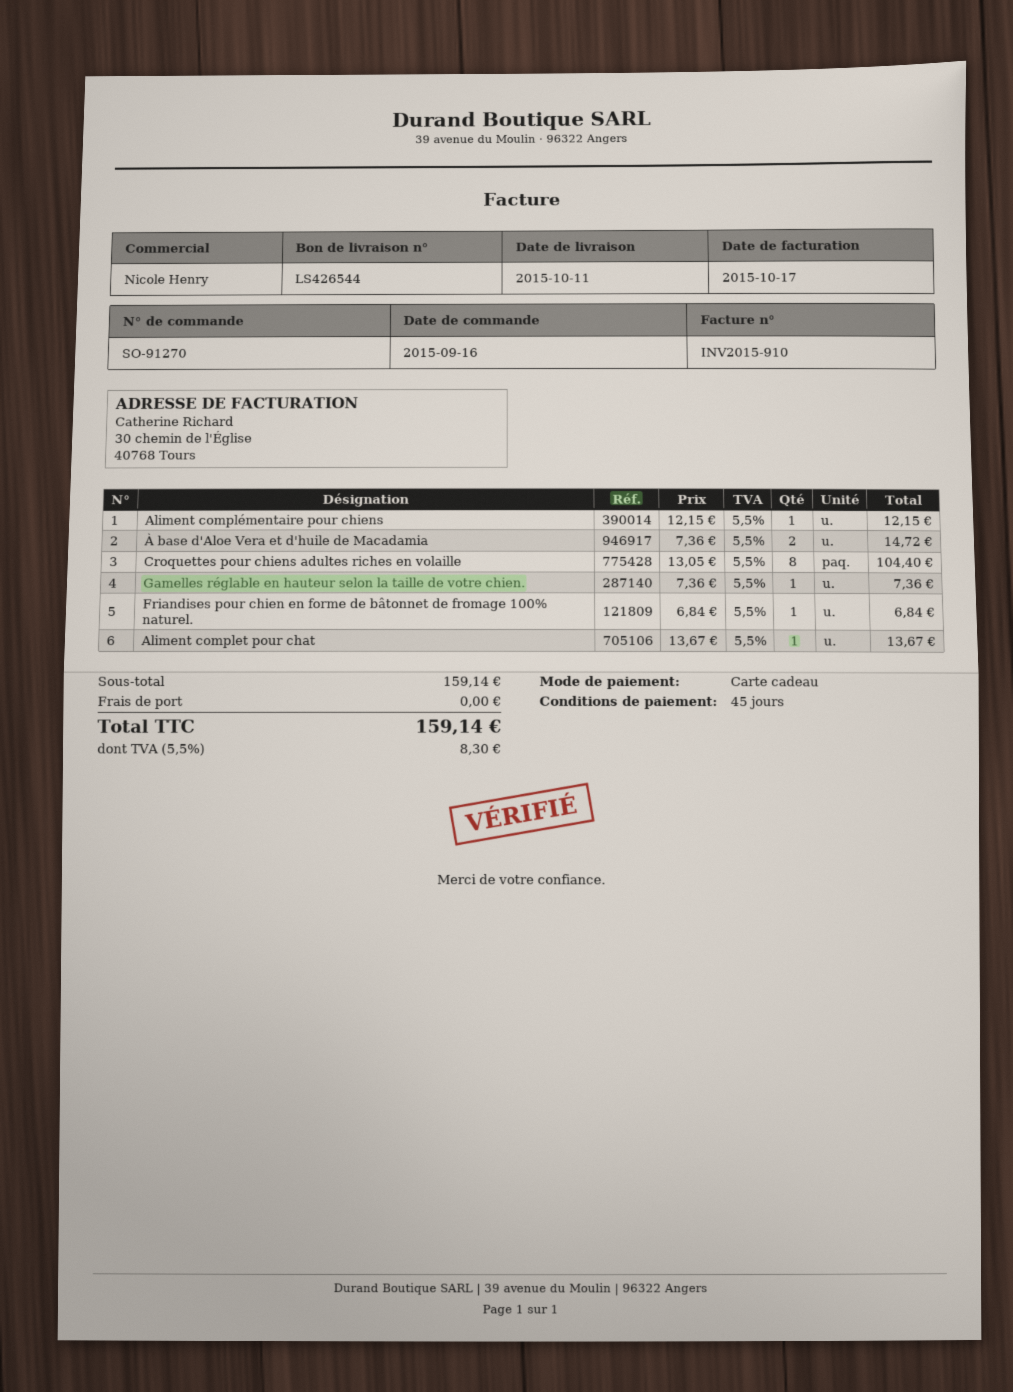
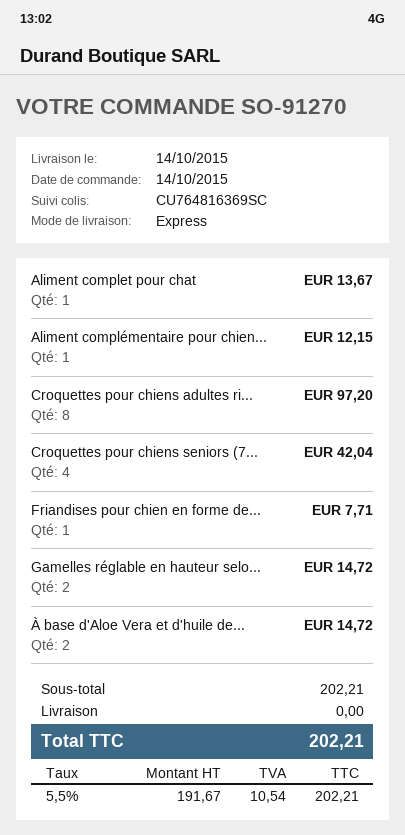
order date: 2015-09-16 -> 2015-10-14
delivery date: 2015-10-11 -> 2015-10-14
Croquettes pour chiens adultes riches en volaille: 8 for 104.40 -> 8 for 97.20
Gamelles réglable en hauteur selon la taille de votre chien.: 1 for 7.36 -> 2 for 14.72
Friandises pour chien en forme de bâtonnet de fromage 100% naturel.: 1 for 6.84 -> 1 for 7.71
Croquettes pour chiens seniors (7...: none -> 4 for 42.04
subtotal: 159.14 -> 202.21
tax: 5.5% = 8.30 -> 5.5% = 10.54
total: 159.14 -> 202.21

